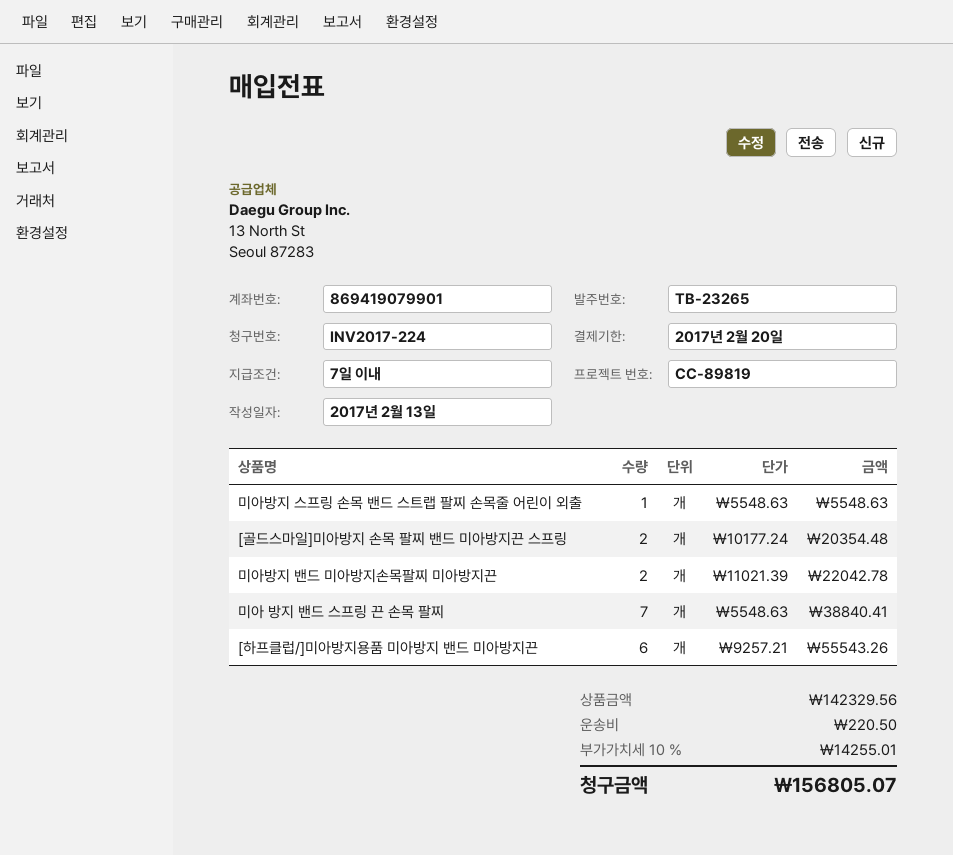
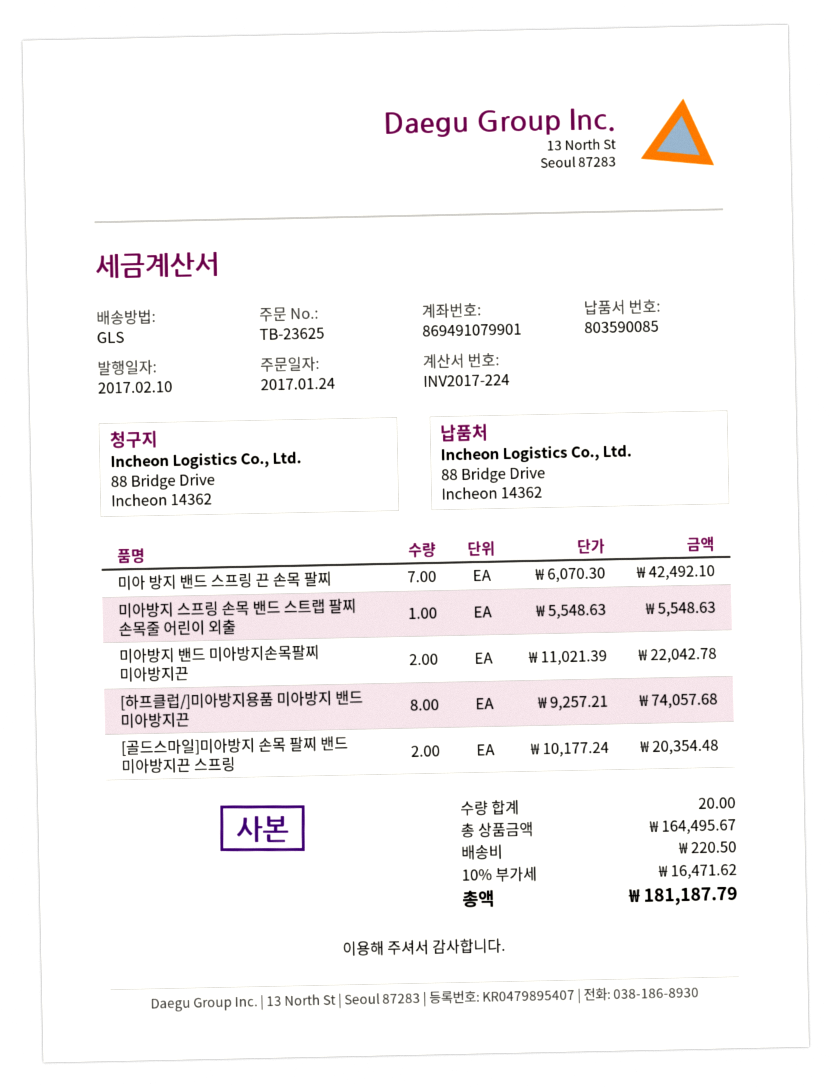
order number: TB-23265 -> TB-23625
invoice date: 2017-02-13 -> 2017-02-10
bank account: 869419079901 -> 869491079901
미아 방지 밴드 스프링 끈 손목 팔찌: 7 x 5548.63 = 38840.41 -> 7 x 6070.30 = 42492.10
[하프클럽/]미아방지용품 미아방지 밴드 미아방지끈: 6 x 9257.21 = 55543.26 -> 8 x 9257.21 = 74057.68
subtotal: 142329.56 -> 164495.67
tax: 10% = 14255.01 -> 10% = 16471.62
total: 156805.07 -> 181187.79

